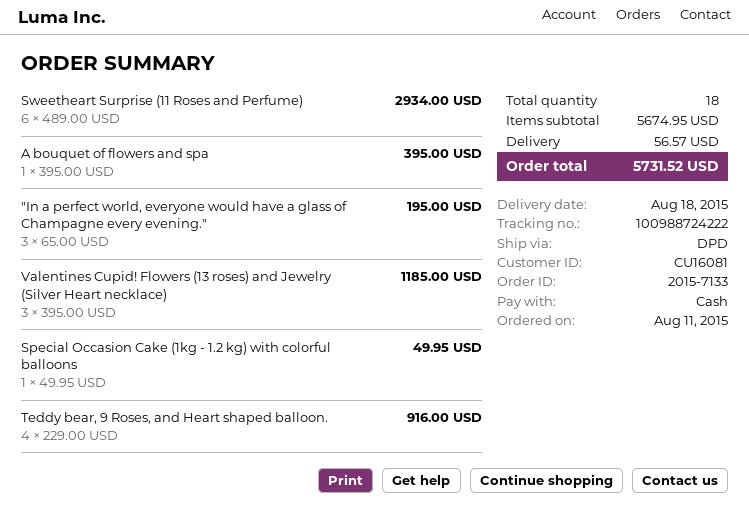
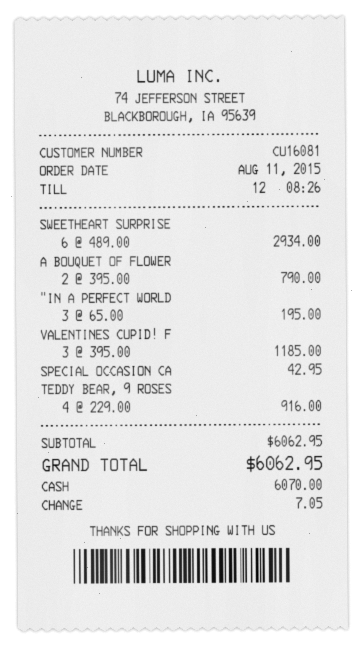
A bouquet of flowers and spa: 1 x 395.00 = 395.00 -> 2 x 395.00 = 790.00
Special Occasion Cake (1kg - 1.2 kg) with colorful balloons: 1 x 49.95 = 49.95 -> 1 x 42.95 = 42.95
subtotal: 5674.95 -> 6062.95
shipping: 56.57 -> none
total: 5731.52 -> 6062.95

